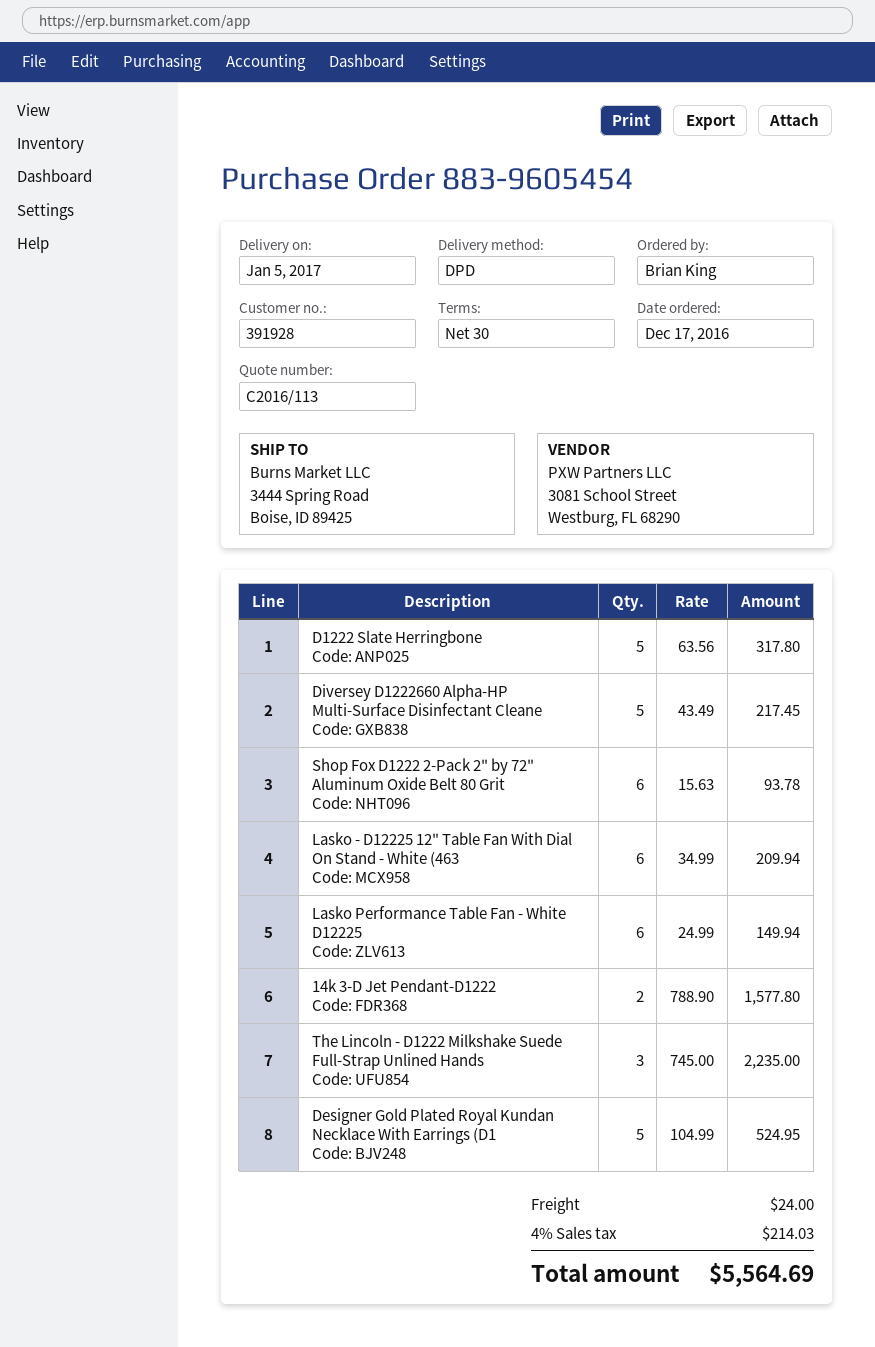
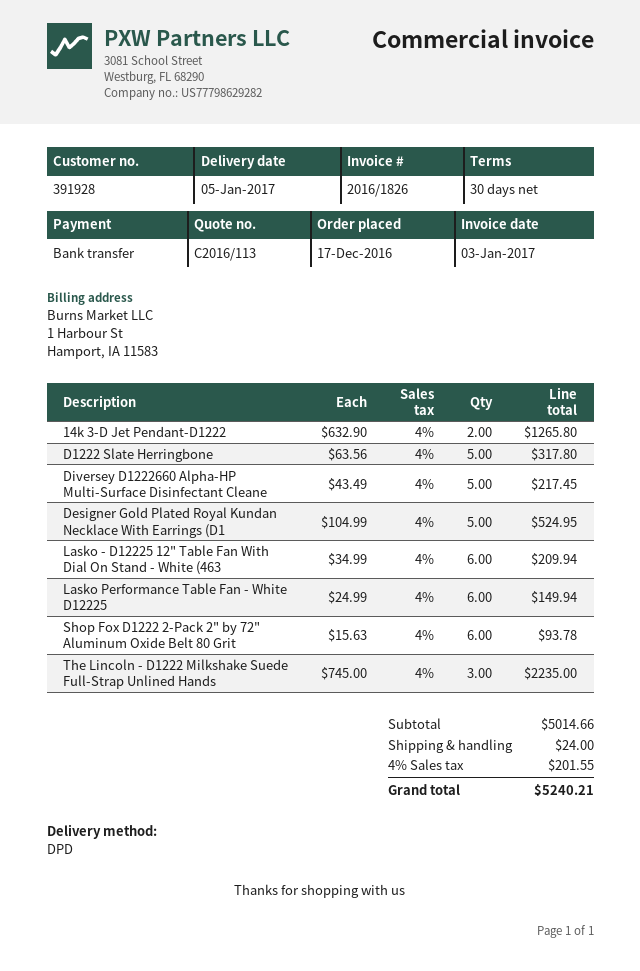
14k 3-D Jet Pendant-D1222: 2 x 788.90 = 1577.80 -> 2 x 632.90 = 1265.80
tax: 4% = 214.03 -> 4% = 201.55
total: 5564.69 -> 5240.21

